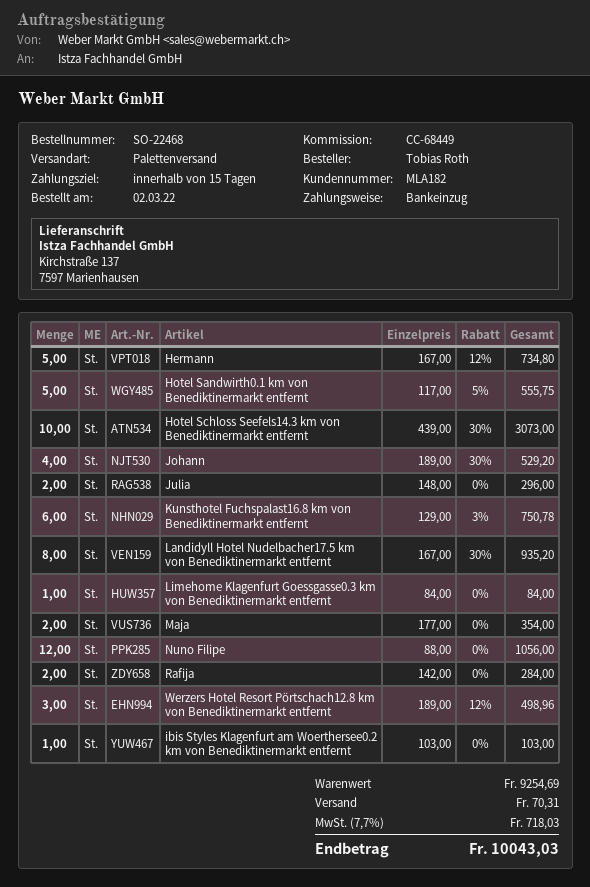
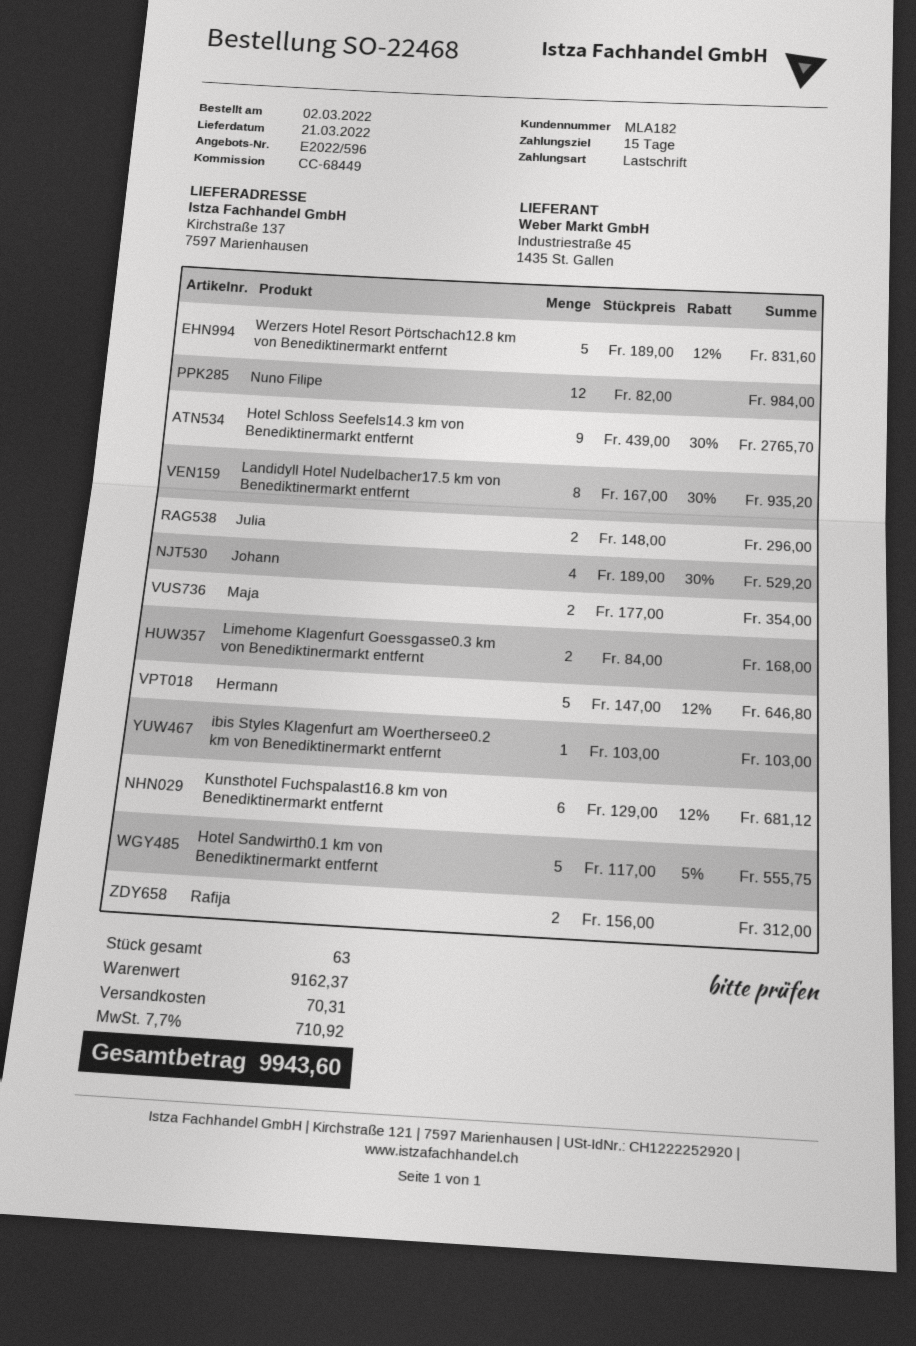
Hermann: 5 x 167.00 - 12% = 734.80 -> 5 x 147.00 - 12% = 646.80
Hotel Schloss Seefels14.3 km von Benediktinermarkt entfernt: 10 x 439.00 - 30% = 3073.00 -> 9 x 439.00 - 30% = 2765.70
Kunsthotel Fuchspalast16.8 km von Benediktinermarkt entfernt: 6 x 129.00 - 3% = 750.78 -> 6 x 129.00 - 12% = 681.12
Limehome Klagenfurt Goessgasse0.3 km von Benediktinermarkt entfernt: 1 x 84.00 = 84.00 -> 2 x 84.00 = 168.00
Nuno Filipe: 12 x 88.00 = 1056.00 -> 12 x 82.00 = 984.00
Rafija: 2 x 142.00 = 284.00 -> 2 x 156.00 = 312.00
Werzers Hotel Resort Pörtschach12.8 km von Benediktinermarkt entfernt: 3 x 189.00 - 12% = 498.96 -> 5 x 189.00 - 12% = 831.60
subtotal: 9254.69 -> 9162.37
tax: 7.7% = 718.03 -> 7.7% = 710.92
total: 10043.03 -> 9943.60

